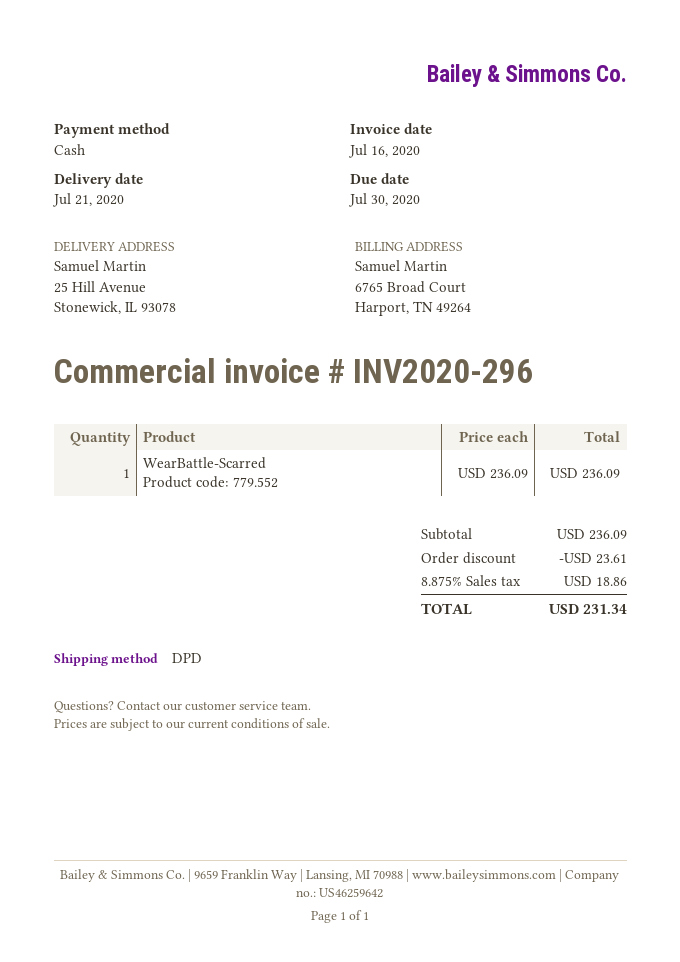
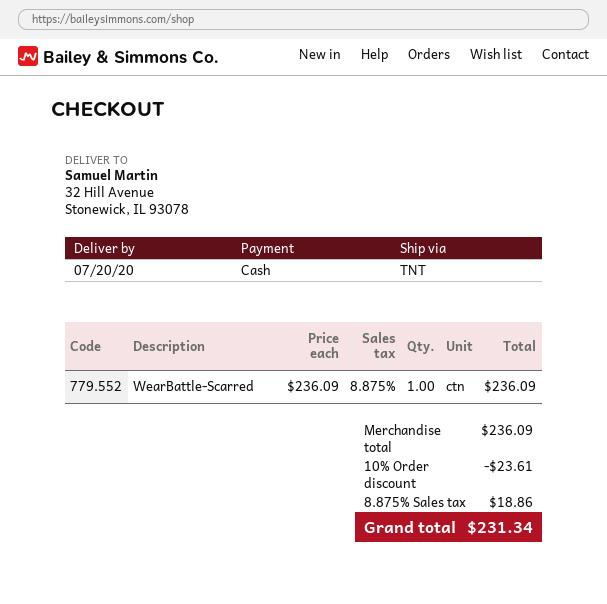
delivery date: 2020-07-21 -> 2020-07-20
shipping method: DPD -> TNT
ship to: 25 Hill Avenue, Stonewick, IL 93078 -> 32 Hill Avenue, Stonewick, IL 93078

